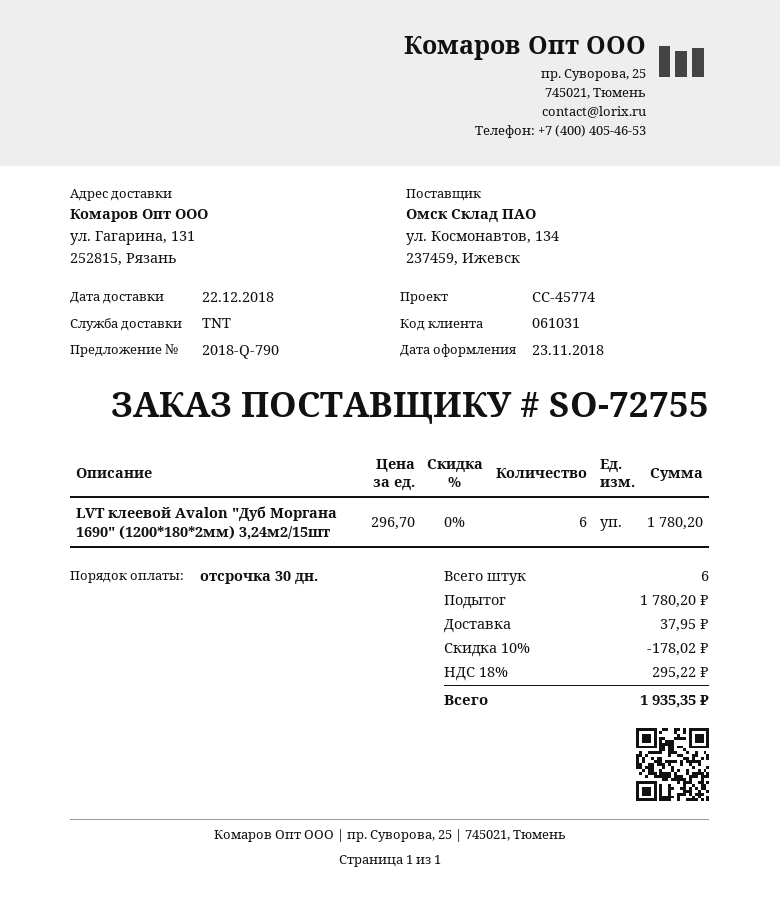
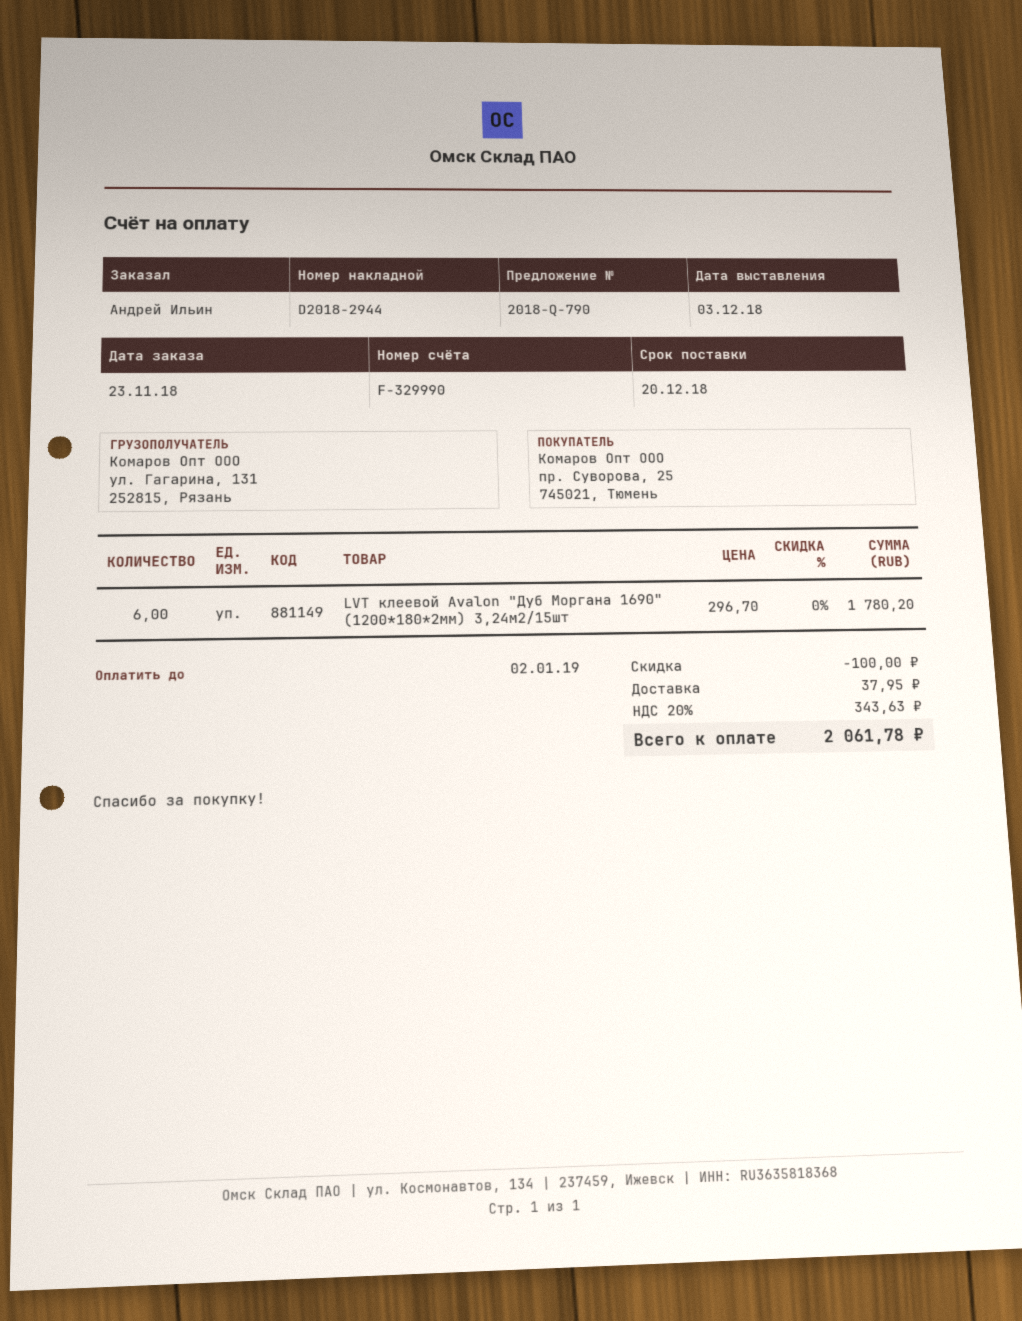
delivery date: 2018-12-22 -> 2018-12-20
discount: 178.02 -> 100.00
tax: 18% = 295.22 -> 20% = 343.63
total: 1935.35 -> 2061.78

